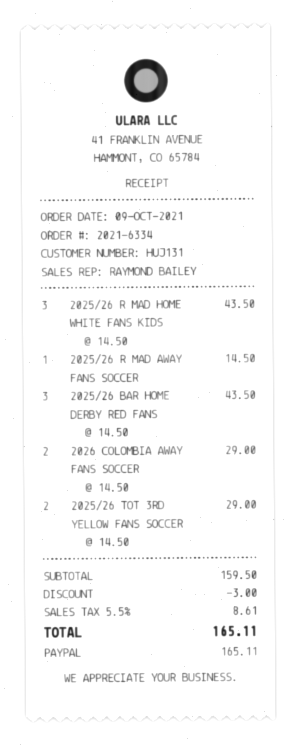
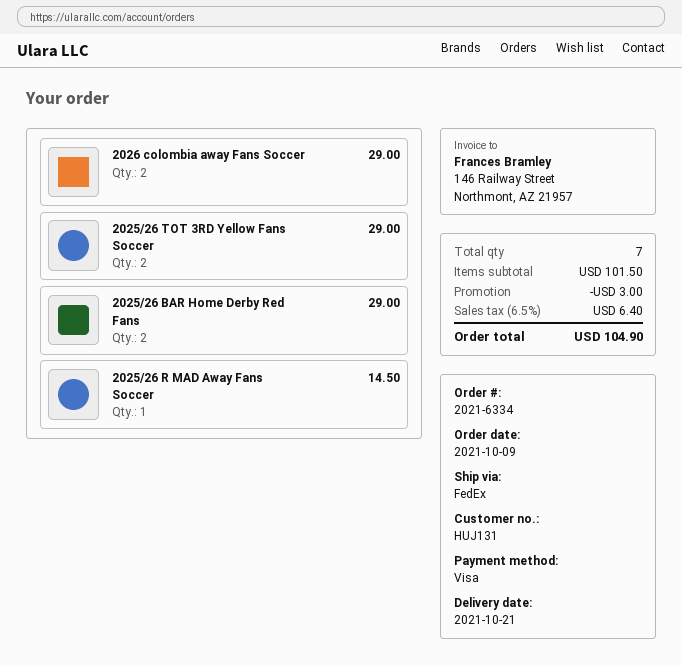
payment method: PayPal -> Visa
2025/26 R MAD HOME WHITE FANS KIDS: 3 for 43.50 -> none
2025/26 BAR HOME DERBY RED FANS: 3 for 43.50 -> 2 for 29.00
subtotal: 159.50 -> 101.50
tax: 5.5% = 8.61 -> 6.5% = 6.40
total: 165.11 -> 104.90

